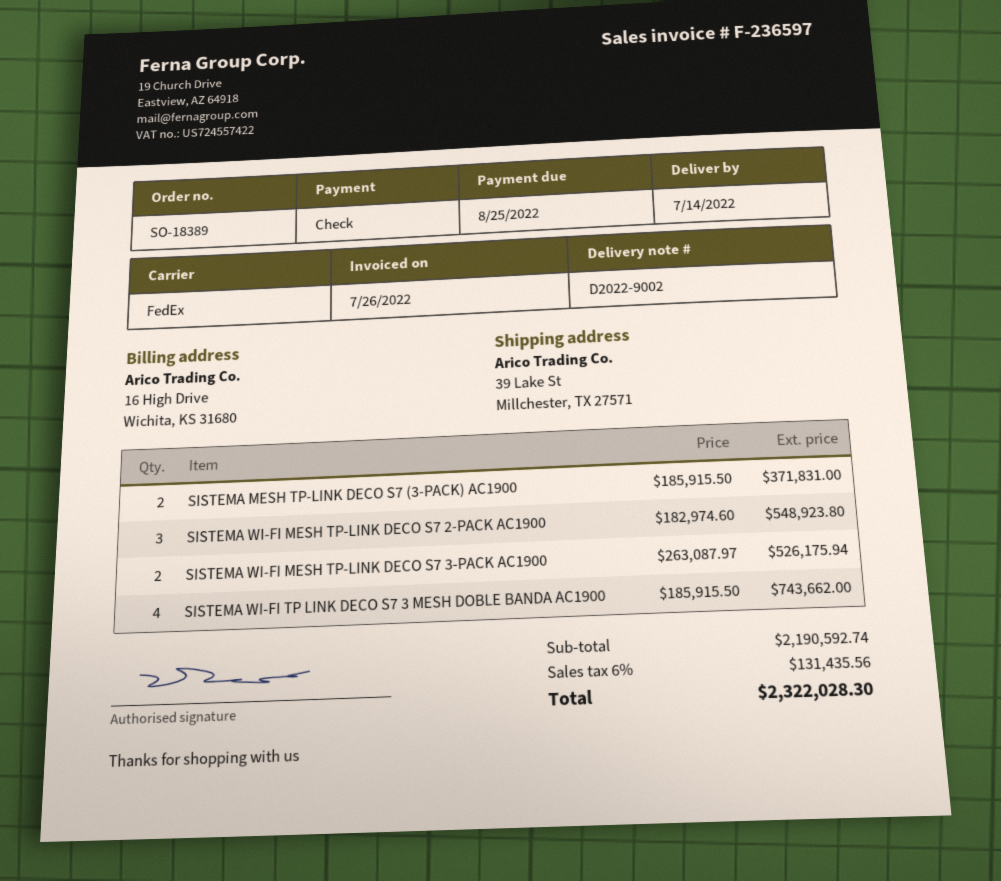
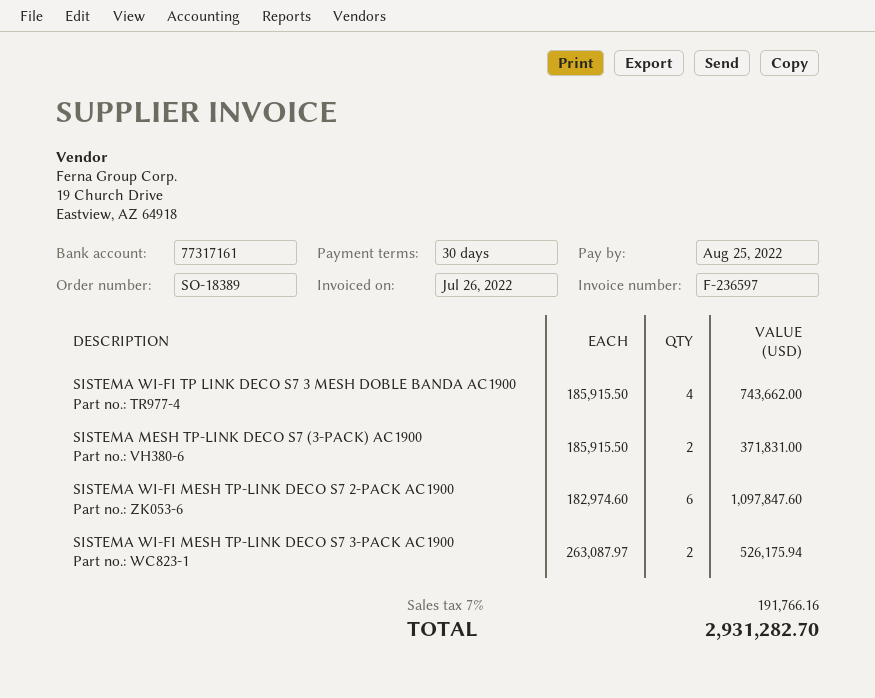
SISTEMA WI-FI MESH TP-LINK DECO S7 2-PACK AC1900: 3 x 182974.60 = 548923.80 -> 6 x 182974.60 = 1097847.60
tax: 6% = 131435.56 -> 7% = 191766.16
total: 2322028.30 -> 2931282.70

